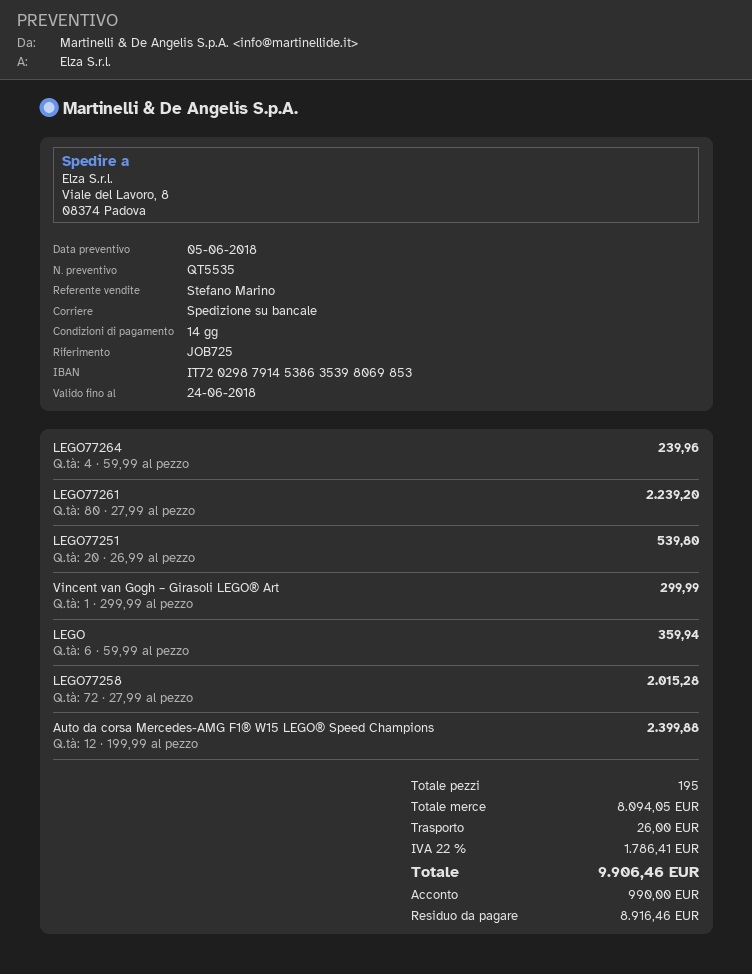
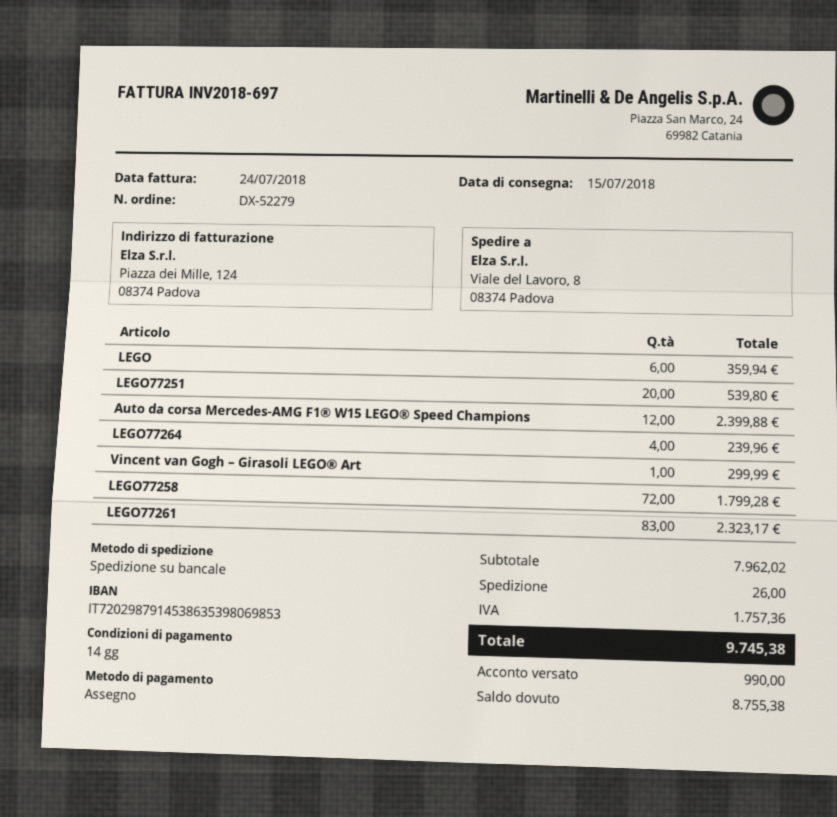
LEGO77261: 80 for 2239.20 -> 83 for 2323.17
LEGO77258: 72 for 2015.28 -> 72 for 1799.28
subtotal: 8094.05 -> 7962.02
tax: 1786.41 -> 1757.36
total: 9906.46 -> 9745.38
balance: 8916.46 -> 8755.38

